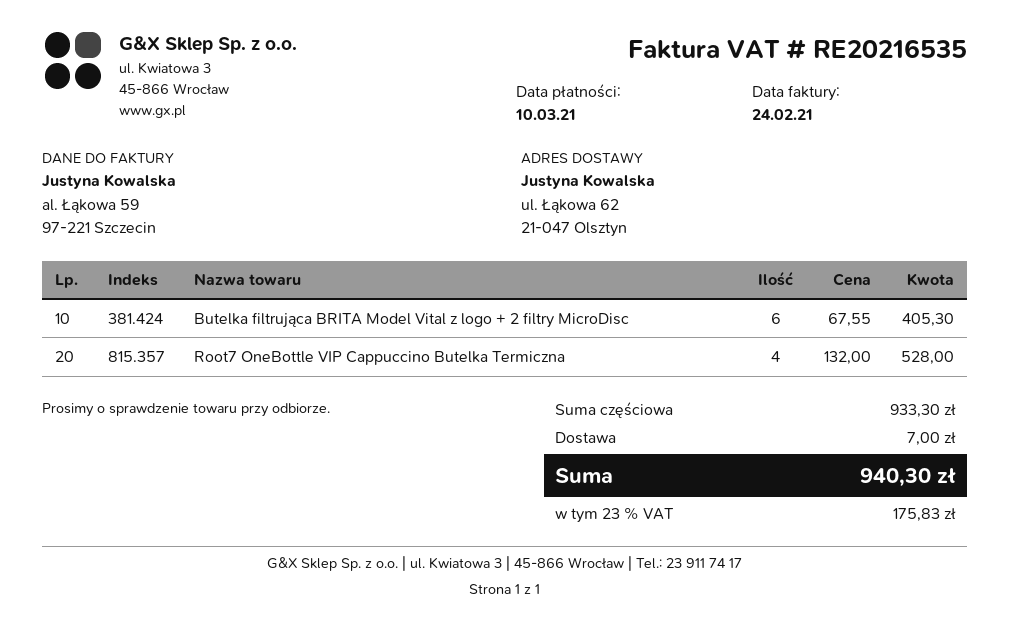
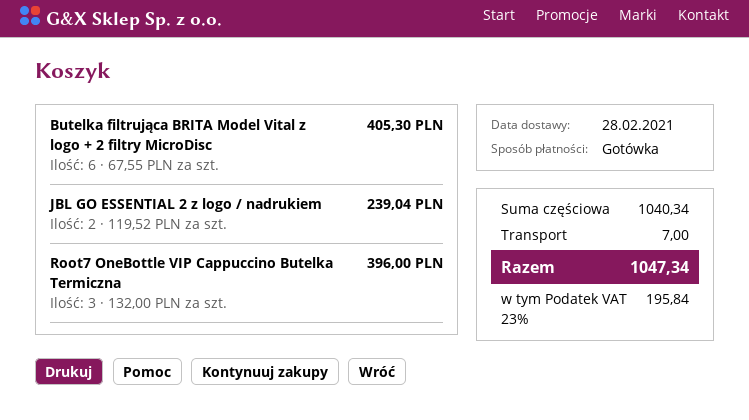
Root7 OneBottle VIP Cappuccino Butelka Termiczna: 4 x 132.00 = 528.00 -> 3 x 132.00 = 396.00
JBL GO ESSENTIAL 2 z logo / nadrukiem: none -> 2 x 119.52 = 239.04
subtotal: 933.30 -> 1040.34
tax: 23% = 175.83 -> 23% = 195.84
total: 940.30 -> 1047.34

